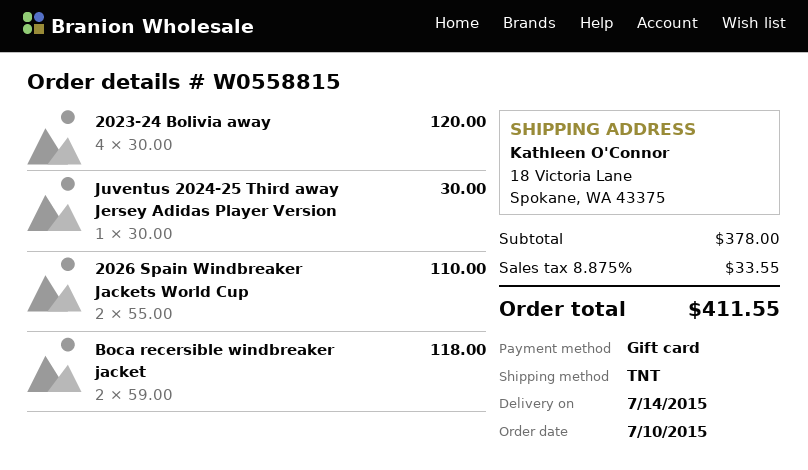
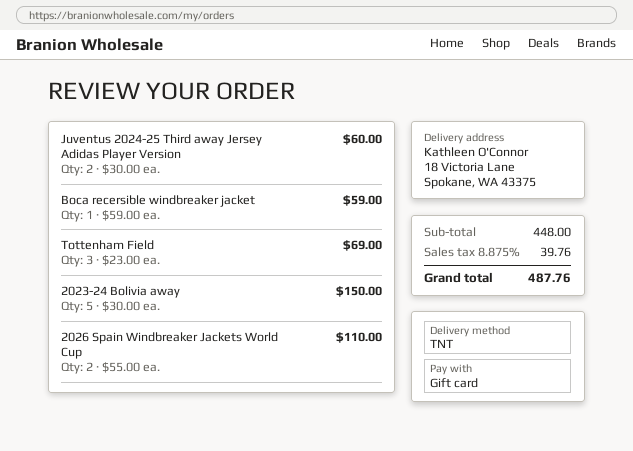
2023-24 Bolivia away: 4 x 30.00 = 120.00 -> 5 x 30.00 = 150.00
Juventus 2024-25 Third away Jersey Adidas Player Version: 1 x 30.00 = 30.00 -> 2 x 30.00 = 60.00
Boca recersible windbreaker jacket: 2 x 59.00 = 118.00 -> 1 x 59.00 = 59.00
Tottenham Field: none -> 3 x 23.00 = 69.00
subtotal: 378.00 -> 448.00
tax: 8.875% = 33.55 -> 8.875% = 39.76
total: 411.55 -> 487.76

